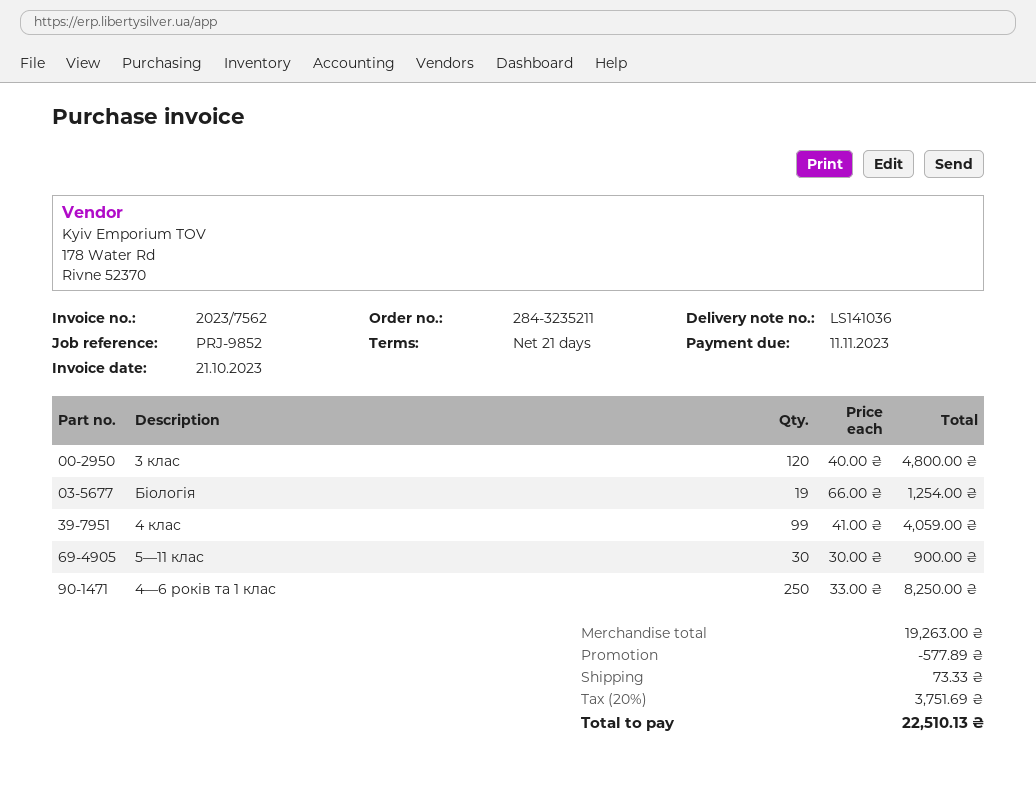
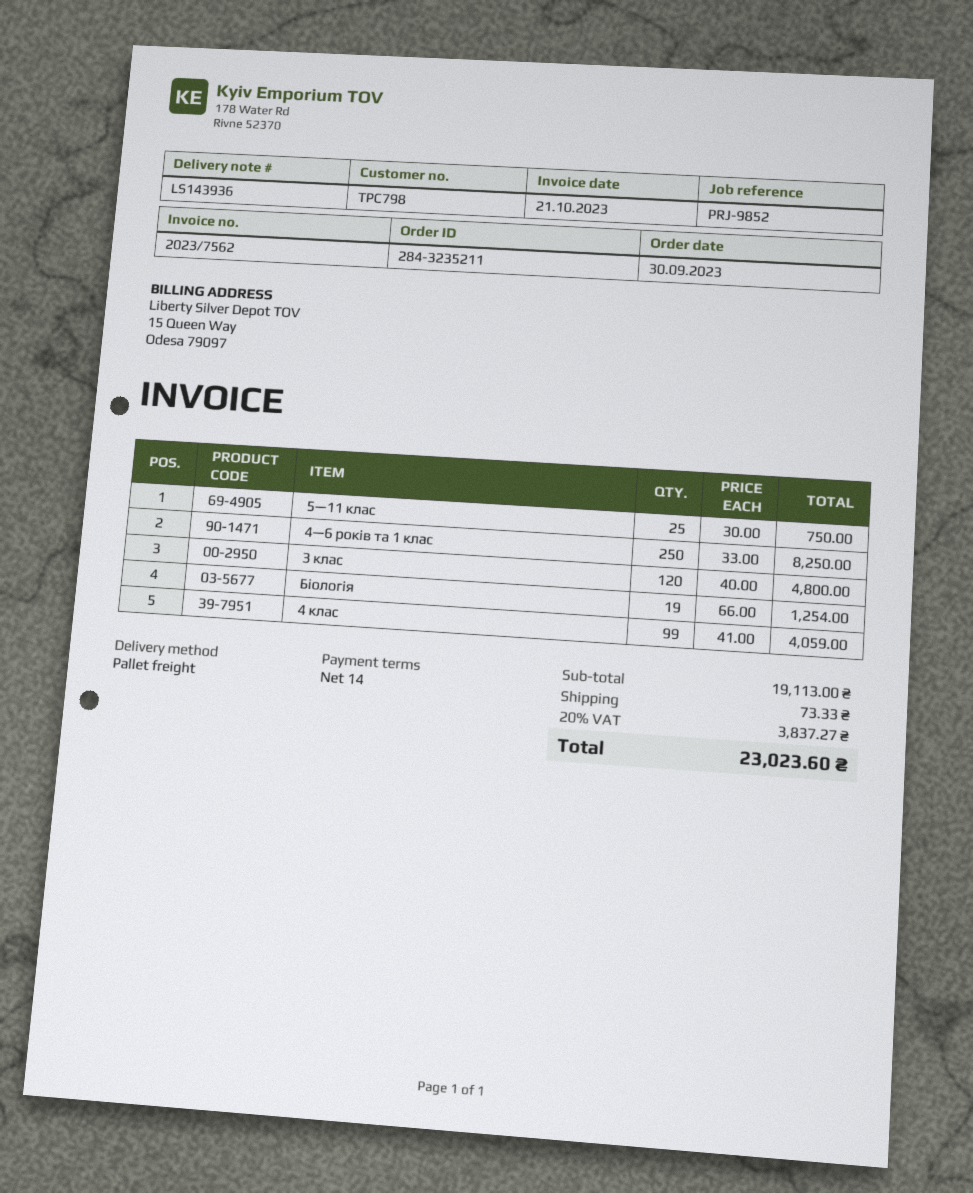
delivery note number: LS141036 -> LS143936
payment terms: 21 days -> 14 days
5—11 клас: 30 x 30.00 = 900.00 -> 25 x 30.00 = 750.00
subtotal: 19263.00 -> 19113.00
discount: 577.89 -> none
tax: 20% = 3751.69 -> 20% = 3837.27
total: 22510.13 -> 23023.60

